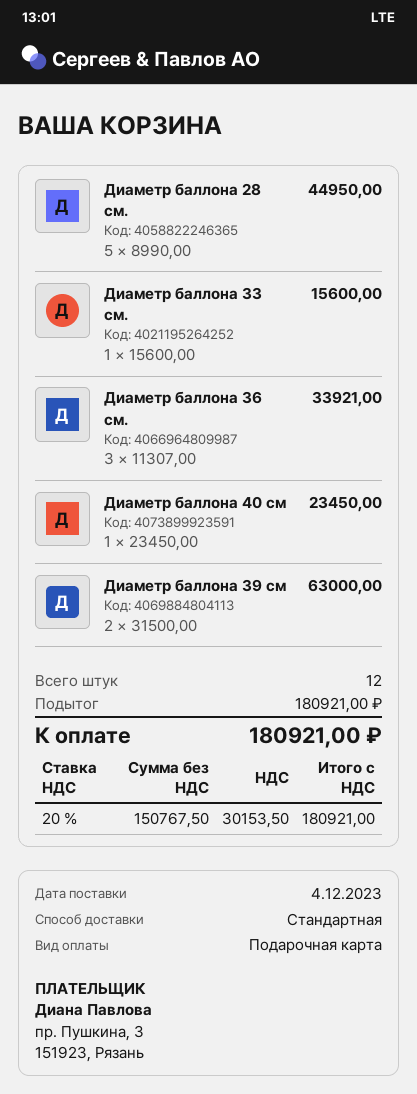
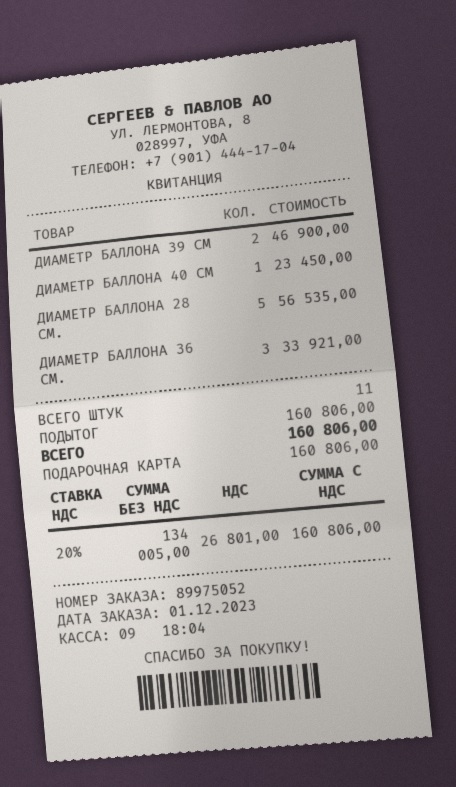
Диаметр баллона 28 см.: 5 for 44950.00 -> 5 for 56535.00
Диаметр баллона 33 см.: 1 for 15600.00 -> none
Диаметр баллона 39 см: 2 for 63000.00 -> 2 for 46900.00
total quantity: 12 -> 11
subtotal: 180921.00 -> 160806.00
net: 150767.50 -> 134005.00
tax: 20% = 30153.50 -> 20% = 26801.00
total: 180921.00 -> 160806.00

